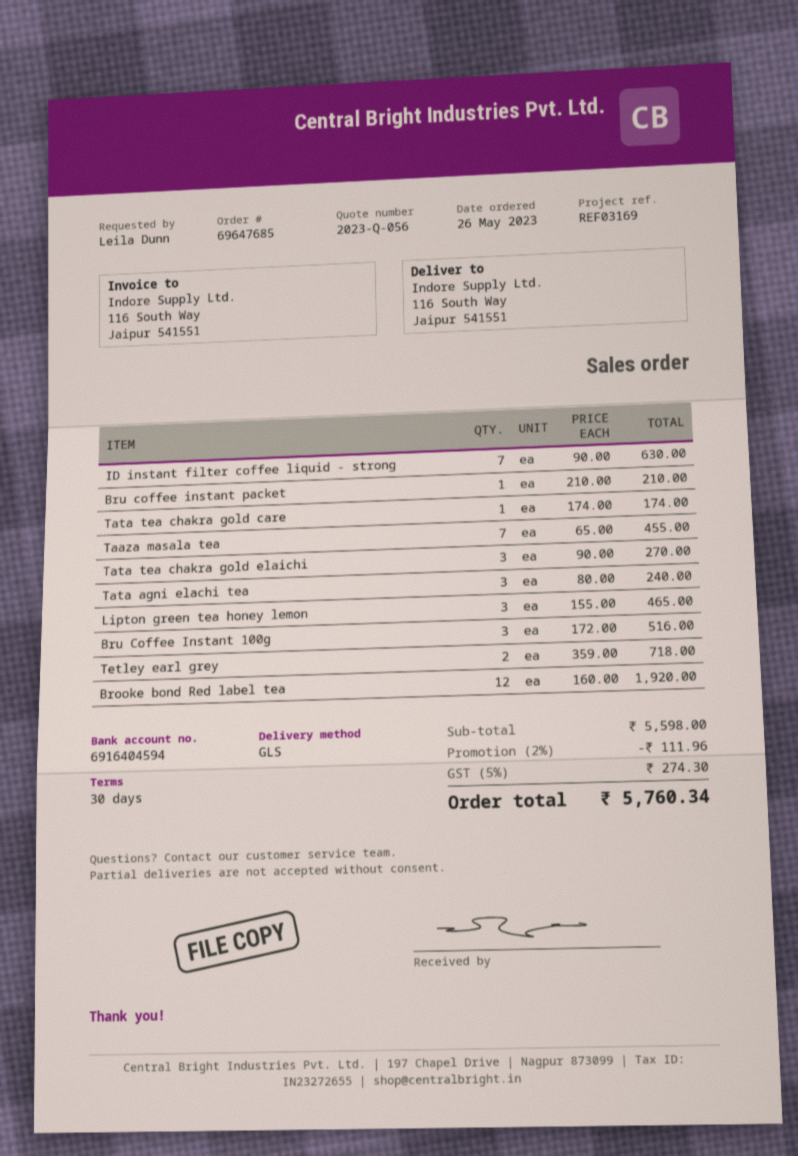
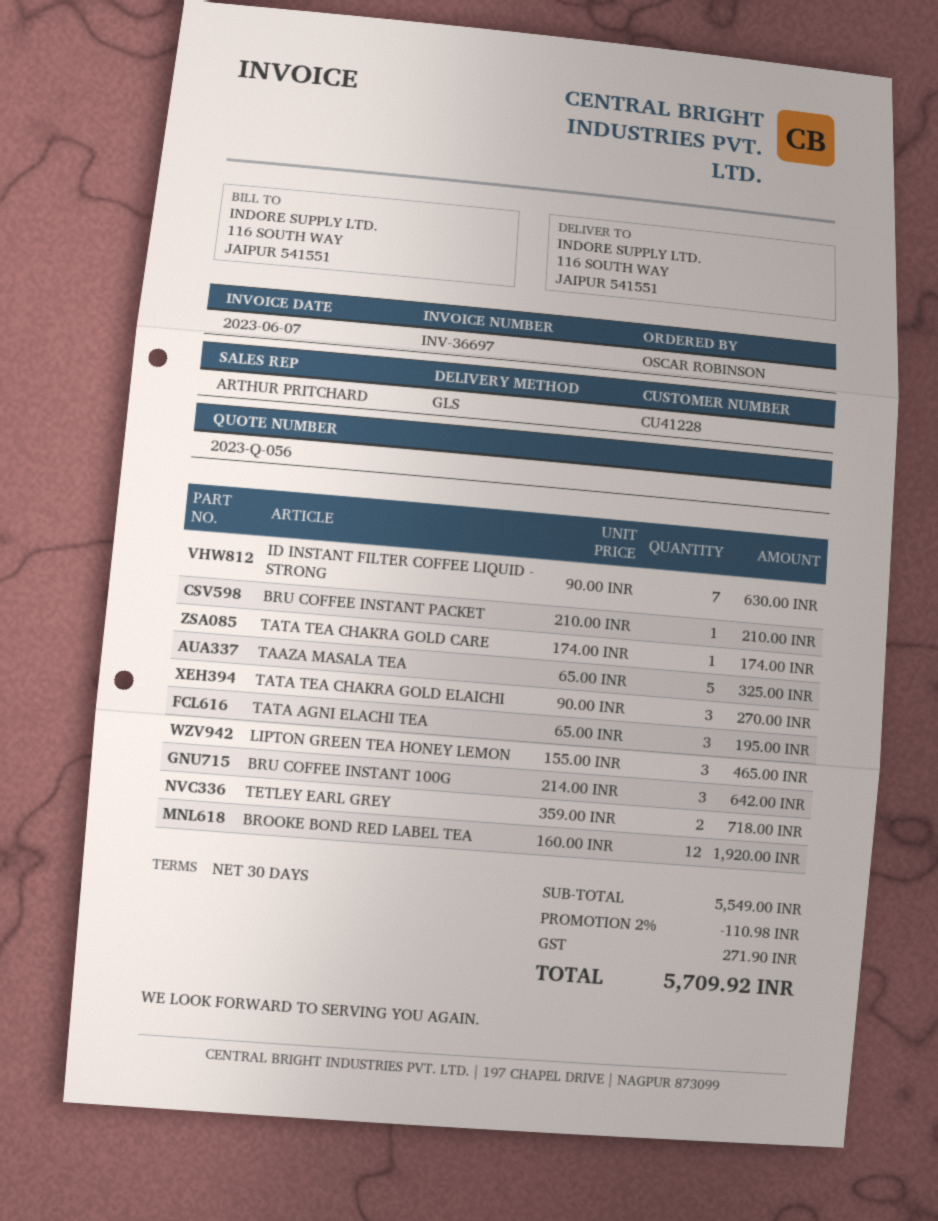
ordered by: Leila Dunn -> OSCAR ROBINSON
Taaza masala tea: 7 x 65.00 = 455.00 -> 5 x 65.00 = 325.00
Tata agni elachi tea: 3 x 80.00 = 240.00 -> 3 x 65.00 = 195.00
Bru Coffee Instant 100g: 3 x 172.00 = 516.00 -> 3 x 214.00 = 642.00
subtotal: 5598.00 -> 5549.00
discount: 2% = 111.96 -> 2% = 110.98
tax: 274.30 -> 271.90
total: 5760.34 -> 5709.92

